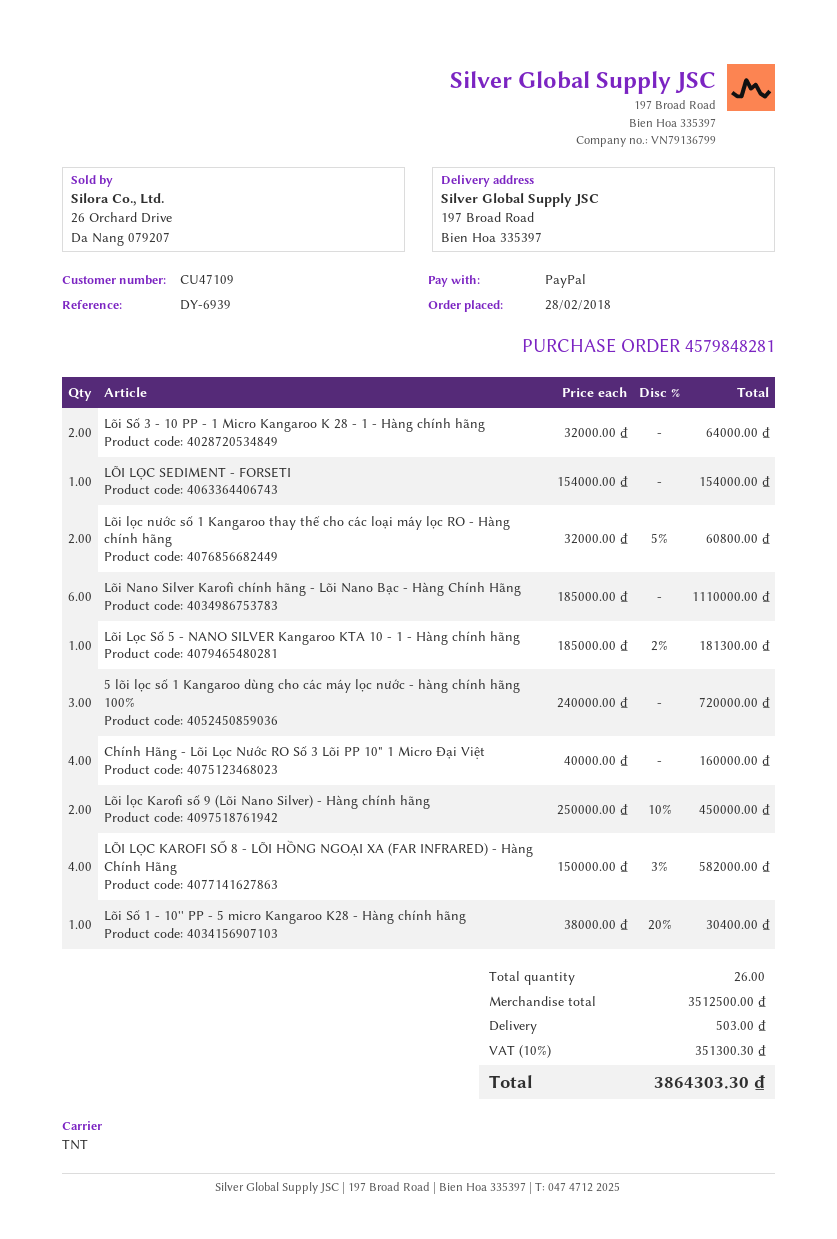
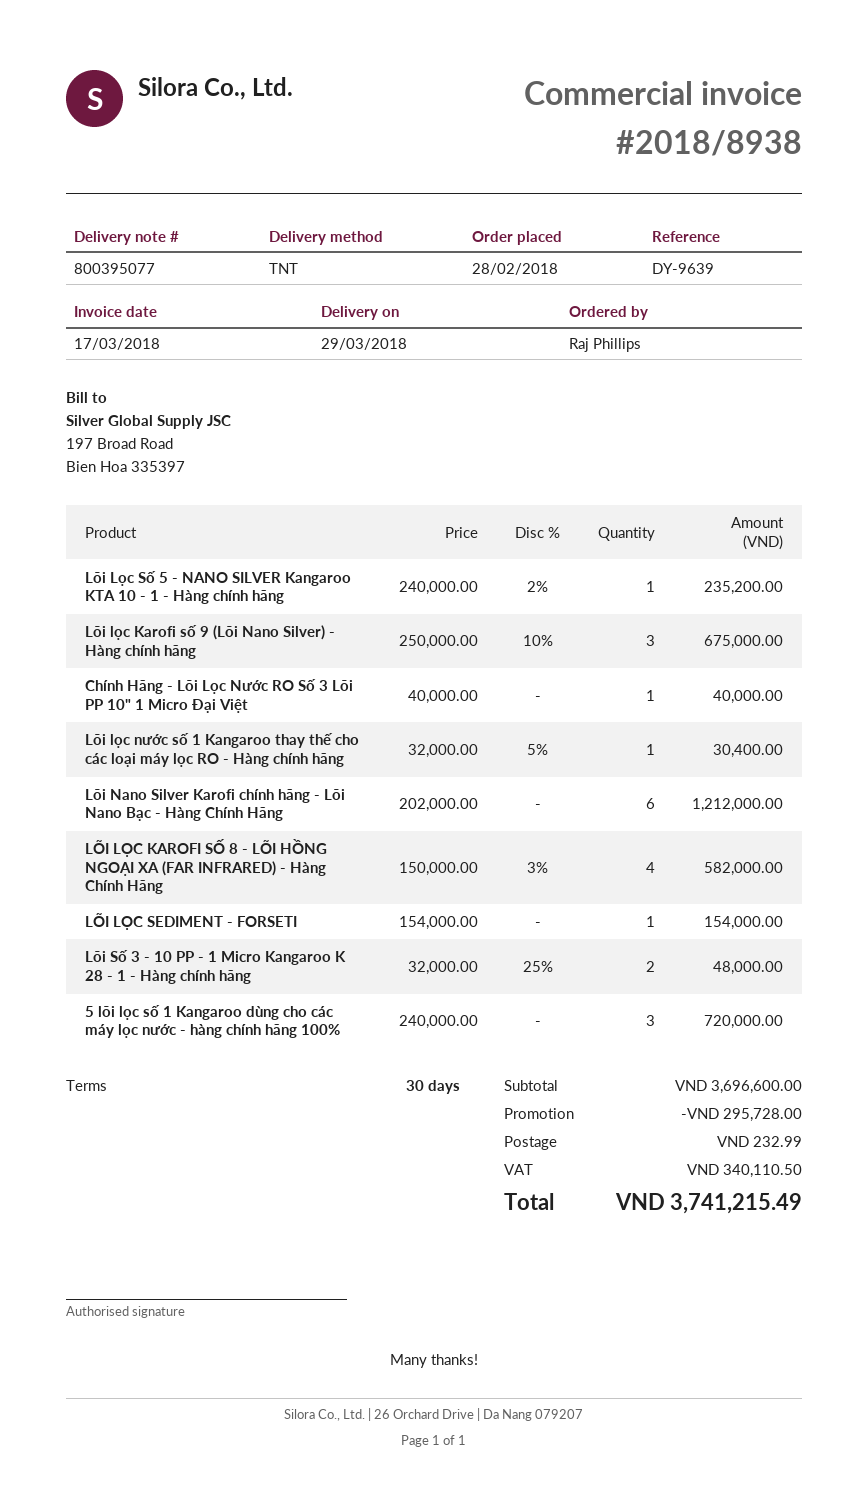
reference: DY-6939 -> DY-9639
Lõi Số 3 - 10 PP - 1 Micro Kangaroo K 28 - 1 - Hàng chính hãng: 2 x 32000.00 = 64000.00 -> 2 x 32000.00 - 25% = 48000.00
Lõi lọc nước số 1 Kangaroo thay thế cho các loại máy lọc RO - Hàng chính hãng: 2 x 32000.00 - 5% = 60800.00 -> 1 x 32000.00 - 5% = 30400.00
Lõi Nano Silver Karofi chính hãng - Lõi Nano Bạc - Hàng Chính Hãng: 6 x 185000.00 = 1110000.00 -> 6 x 202000.00 = 1212000.00
Lõi Lọc Số 5 - NANO SILVER Kangaroo KTA 10 - 1 - Hàng chính hãng: 1 x 185000.00 - 2% = 181300.00 -> 1 x 240000.00 - 2% = 235200.00
Chính Hãng - Lõi Lọc Nước RO Số 3 Lõi PP 10" 1 Micro Đại Việt: 4 x 40000.00 = 160000.00 -> 1 x 40000.00 = 40000.00
Lõi lọc Karofi số 9 (Lõi Nano Silver) - Hàng chính hãng: 2 x 250000.00 - 10% = 450000.00 -> 3 x 250000.00 - 10% = 675000.00
Lõi Số 1 - 10'' PP - 5 micro Kangaroo K28 - Hàng chính hãng: 1 x 38000.00 - 20% = 30400.00 -> none
subtotal: 3512500.00 -> 3696600.00
discount: none -> 295728.00
shipping: 503.00 -> 232.99
tax: 351300.30 -> 340110.50
total: 3864303.30 -> 3741215.49

